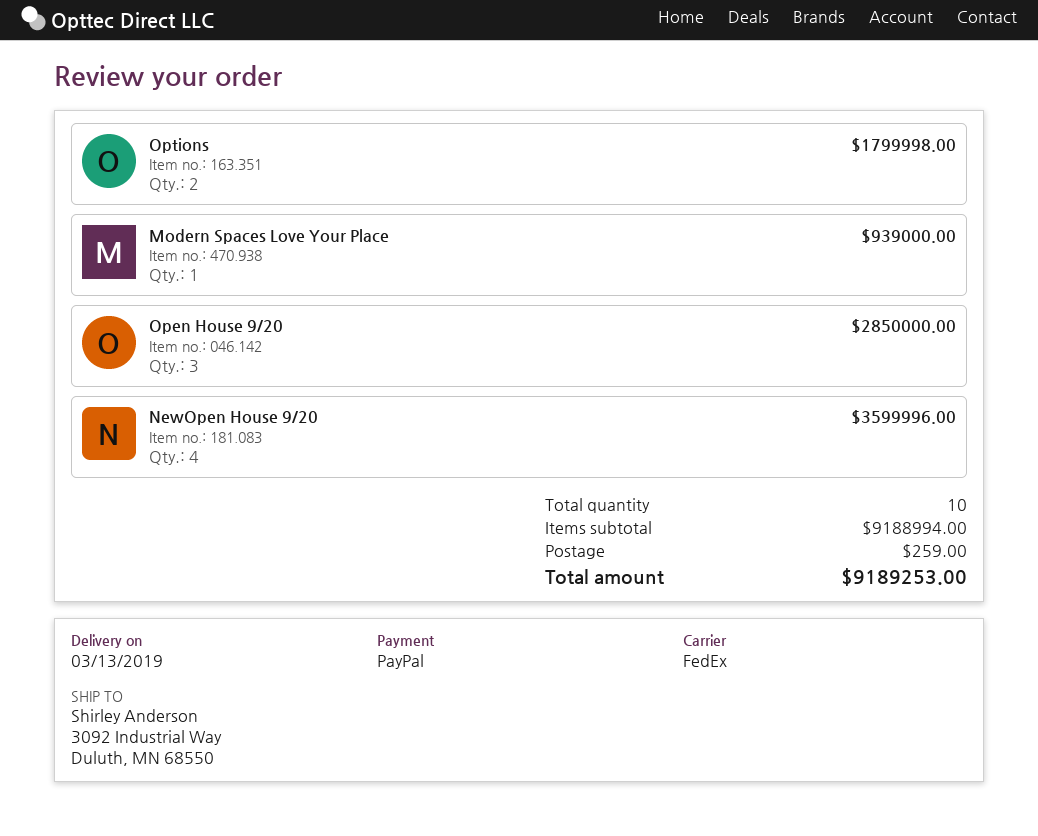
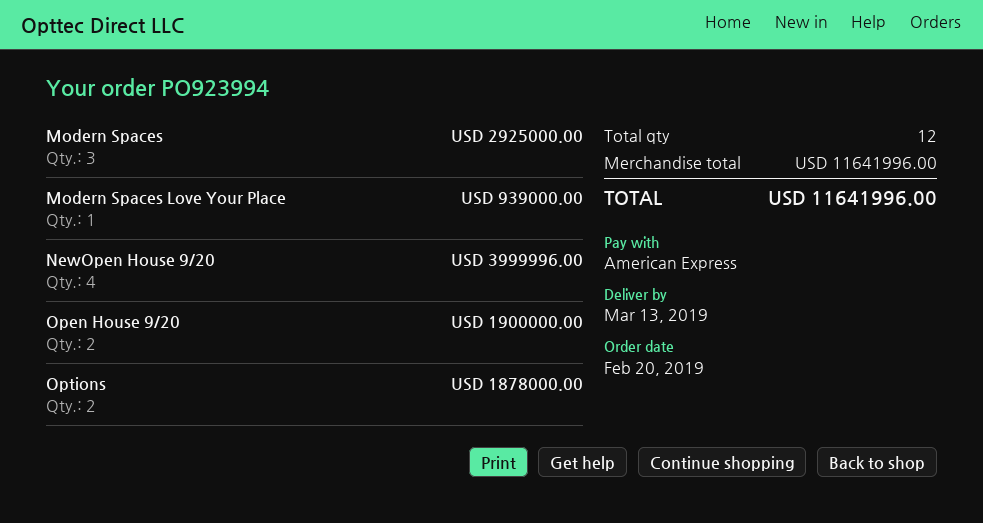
payment method: PayPal -> American Express
Options: 2 for 1799998.00 -> 2 for 1878000.00
Open House 9/20: 3 for 2850000.00 -> 2 for 1900000.00
NewOpen House 9/20: 4 for 3599996.00 -> 4 for 3999996.00
Modern Spaces: none -> 3 for 2925000.00
total quantity: 10 -> 12
subtotal: 9188994.00 -> 11641996.00
shipping: 259.00 -> none
total: 9189253.00 -> 11641996.00

